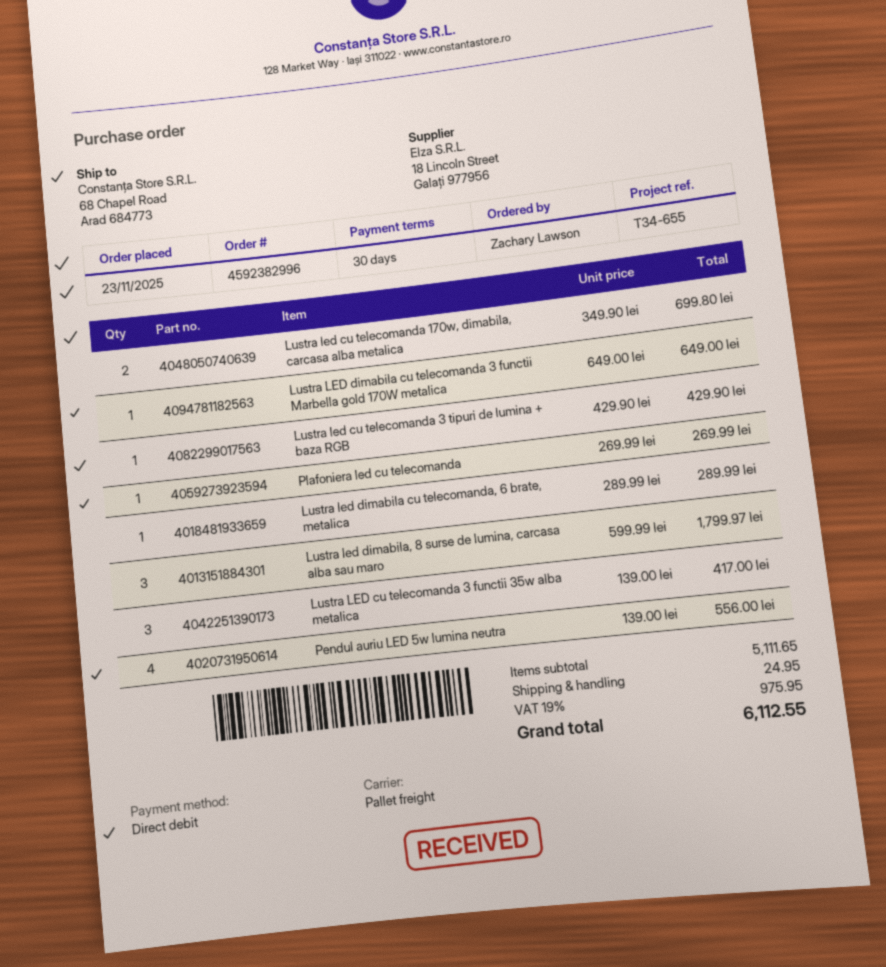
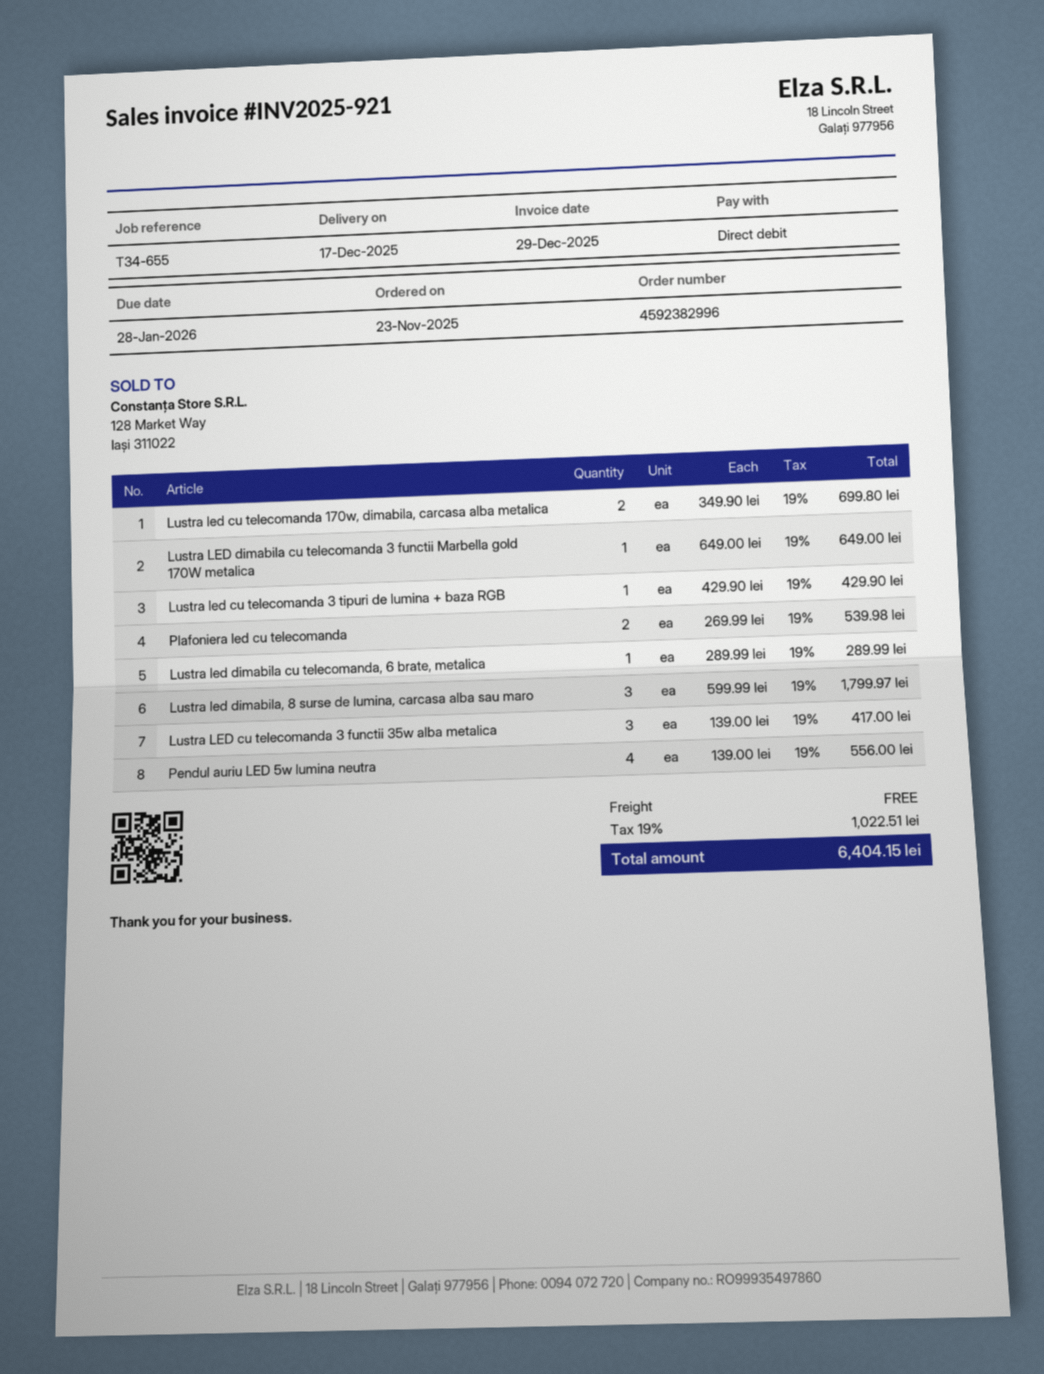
Plafoniera led cu telecomanda: 1 x 269.99 = 269.99 -> 2 x 269.99 = 539.98
shipping: 24.95 -> 0.00
tax: 19% = 975.95 -> 19% = 1022.51
total: 6112.55 -> 6404.15

